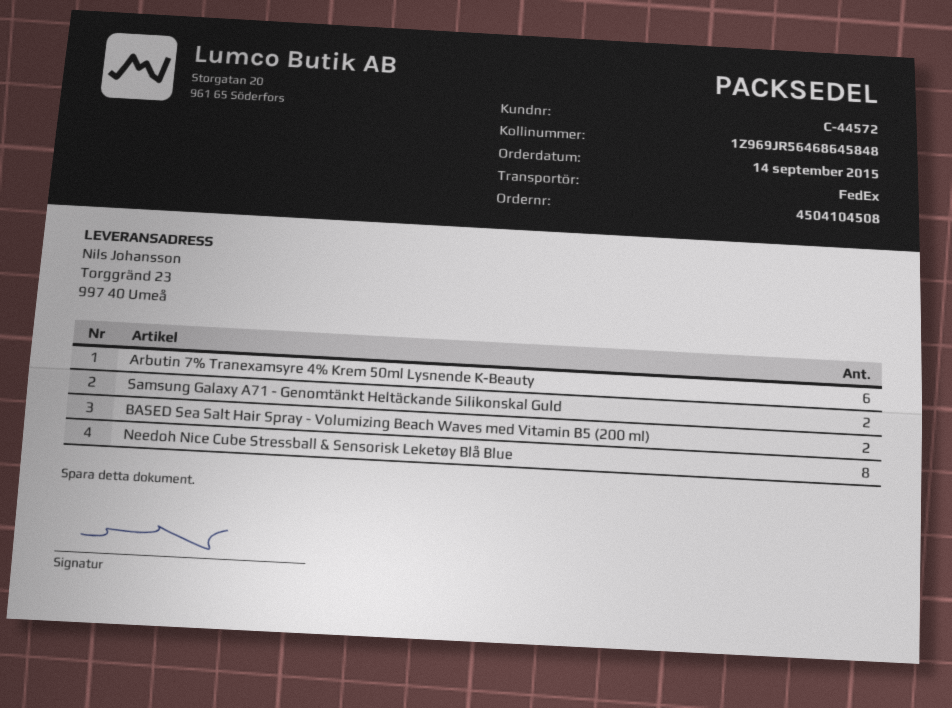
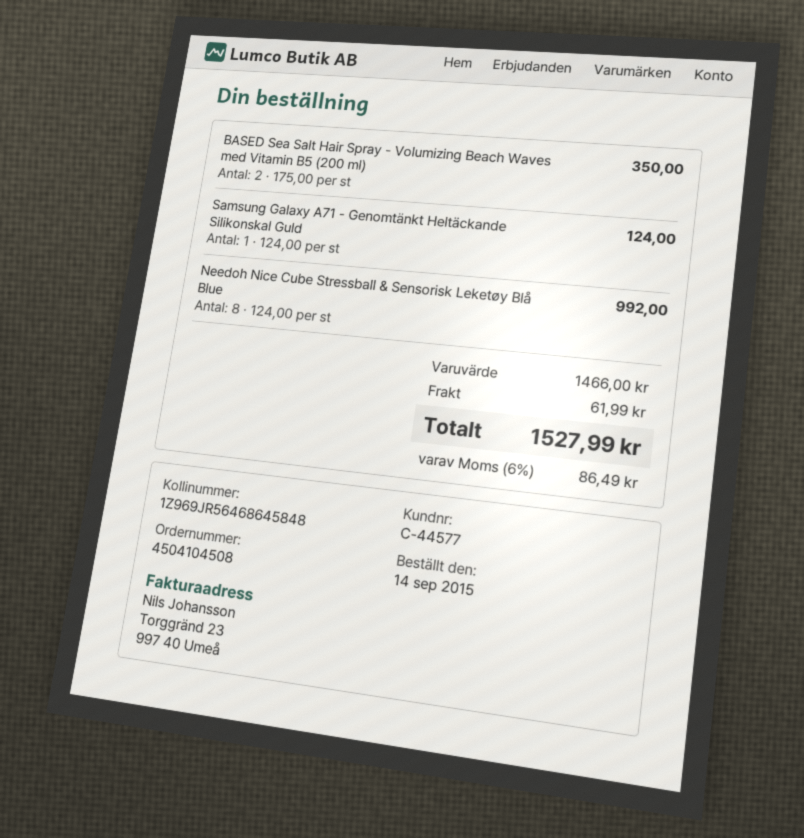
customer number: C-44572 -> C-44577
Arbutin 7% Tranexamsyre 4% Krem 50ml Lysnende K-Beauty: 6 -> none
Samsung Galaxy A71 - Genomtänkt Heltäckande Silikonskal Guld: 2 -> 1

